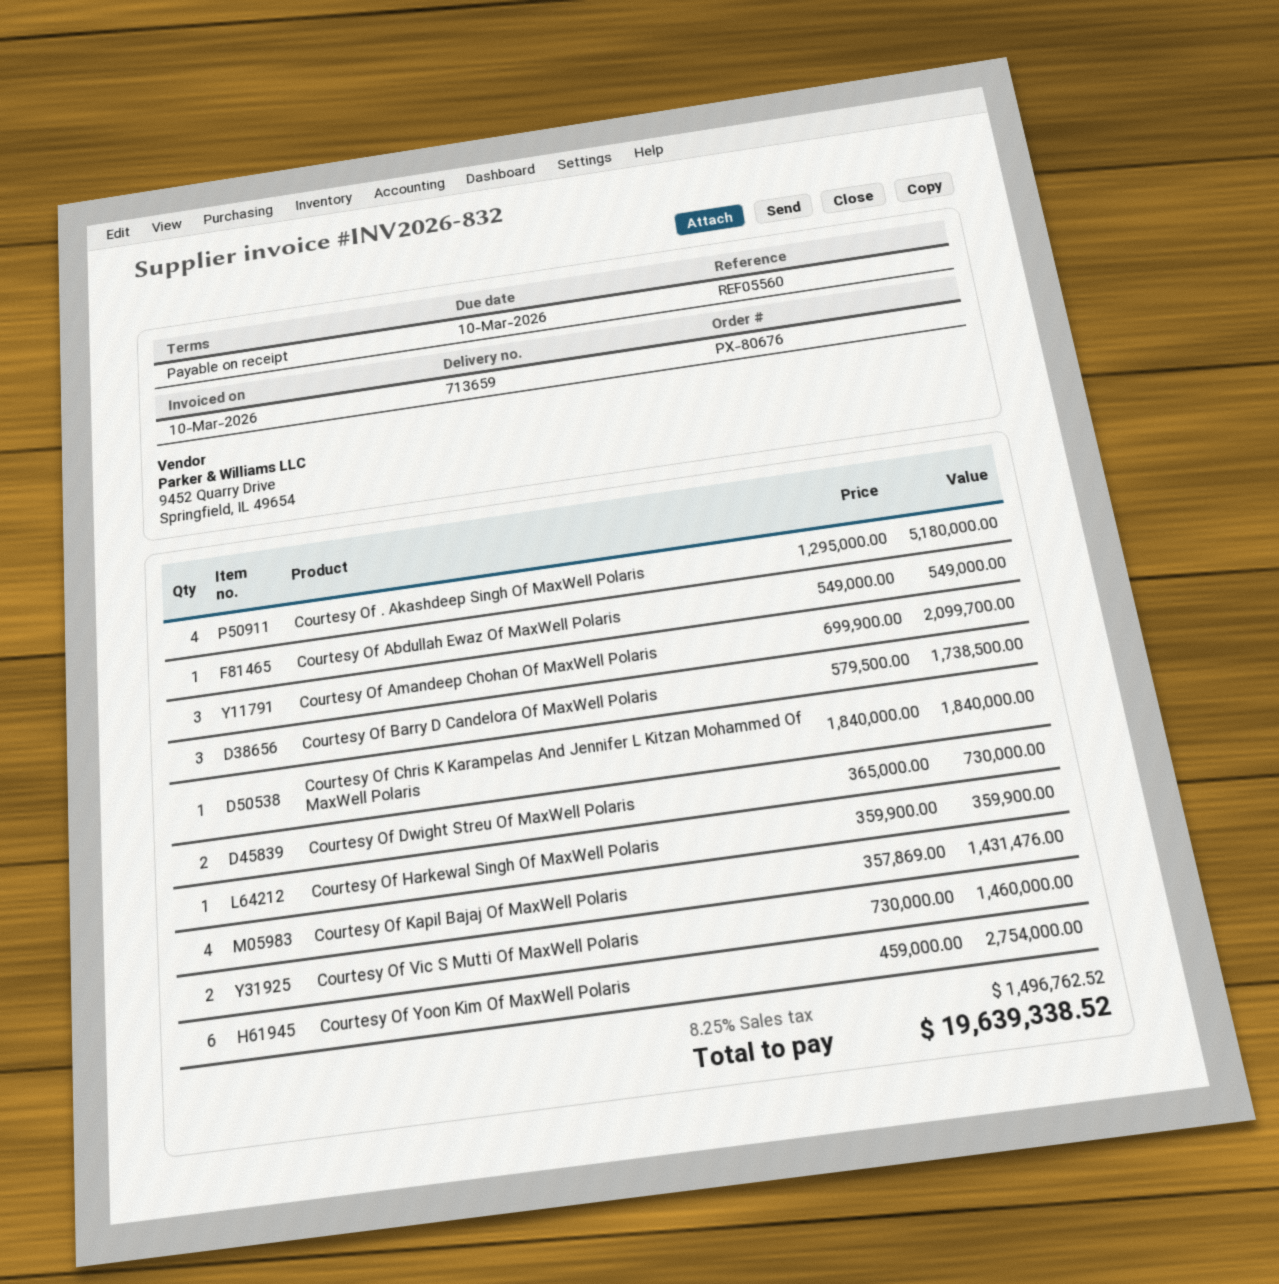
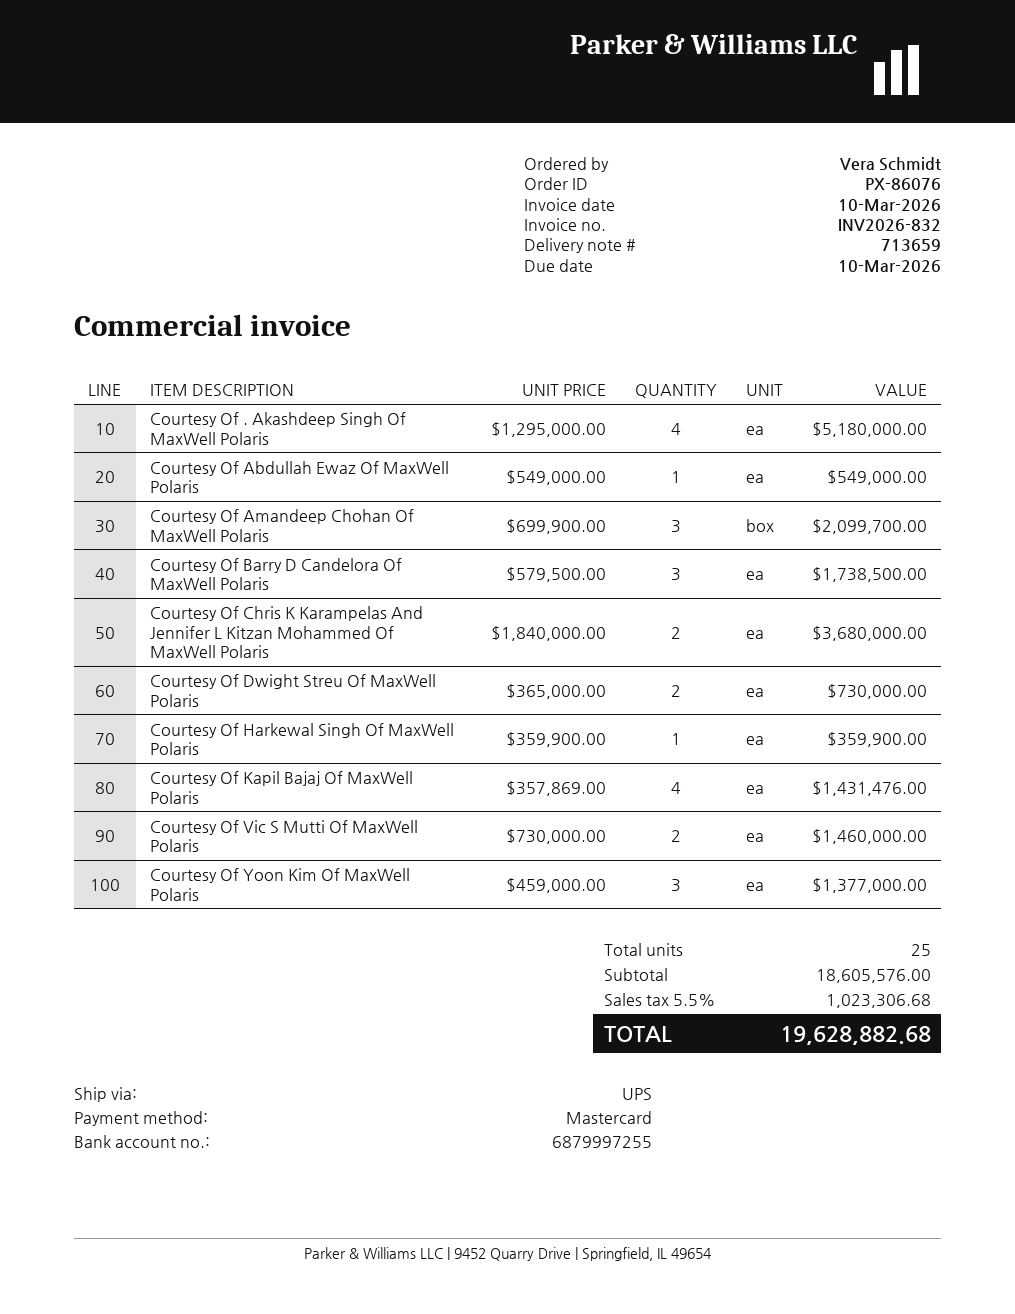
order number: PX-80676 -> PX-86076
Courtesy Of Chris K Karampelas And Jennifer L Kitzan Mohammed Of MaxWell Polaris: 1 x 1840000.00 = 1840000.00 -> 2 x 1840000.00 = 3680000.00
Courtesy Of Yoon Kim Of MaxWell Polaris: 6 x 459000.00 = 2754000.00 -> 3 x 459000.00 = 1377000.00
tax: 8.25% = 1496762.52 -> 5.5% = 1023306.68
total: 19639338.52 -> 19628882.68

